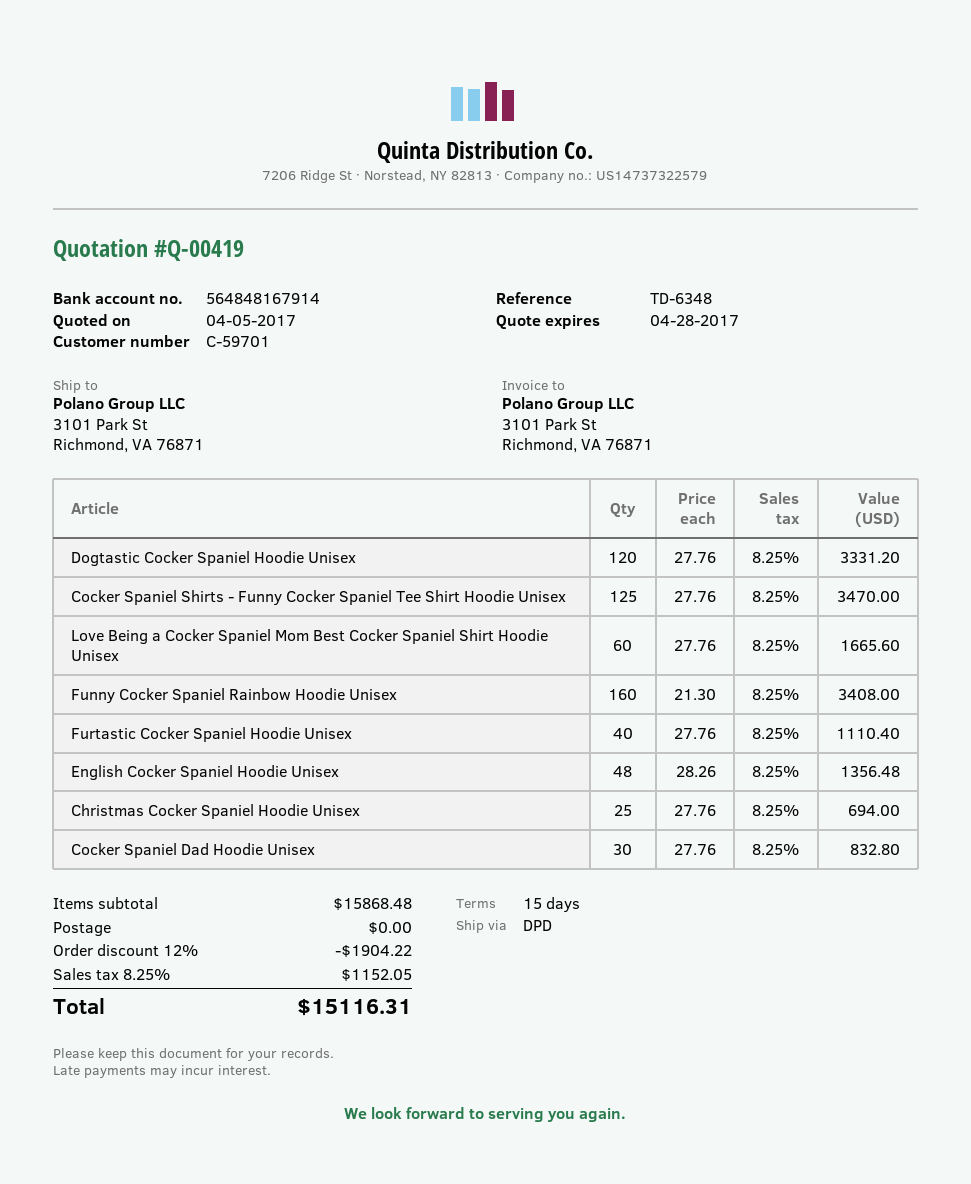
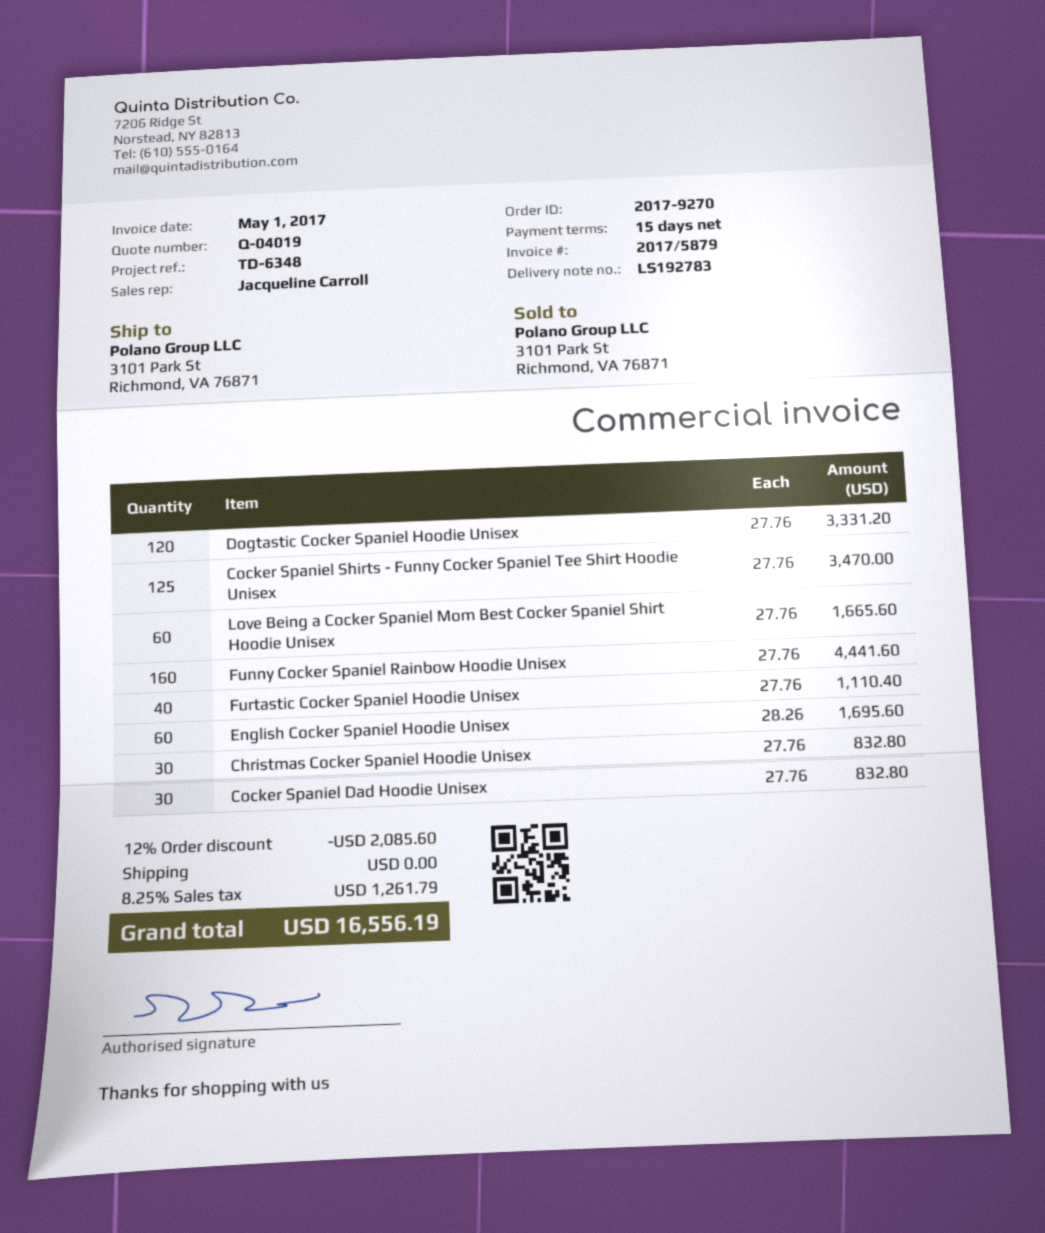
quote number: Q-00419 -> Q-04019
Funny Cocker Spaniel Rainbow Hoodie Unisex: 160 x 21.30 = 3408.00 -> 160 x 27.76 = 4441.60
English Cocker Spaniel Hoodie Unisex: 48 x 28.26 = 1356.48 -> 60 x 28.26 = 1695.60
Christmas Cocker Spaniel Hoodie Unisex: 25 x 27.76 = 694.00 -> 30 x 27.76 = 832.80
discount: 12% = 1904.22 -> 12% = 2085.60
tax: 8.25% = 1152.05 -> 8.25% = 1261.79
total: 15116.31 -> 16556.19

